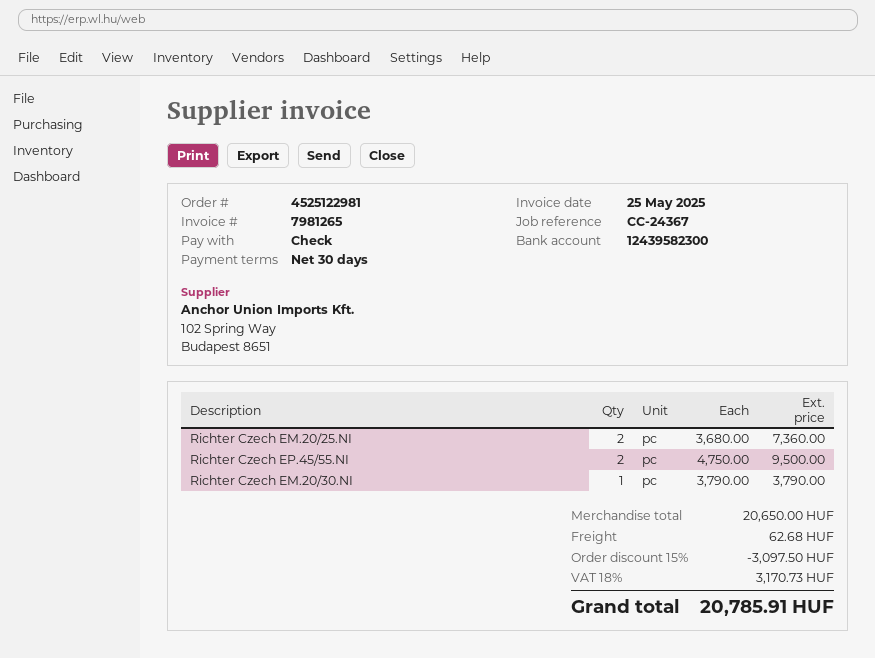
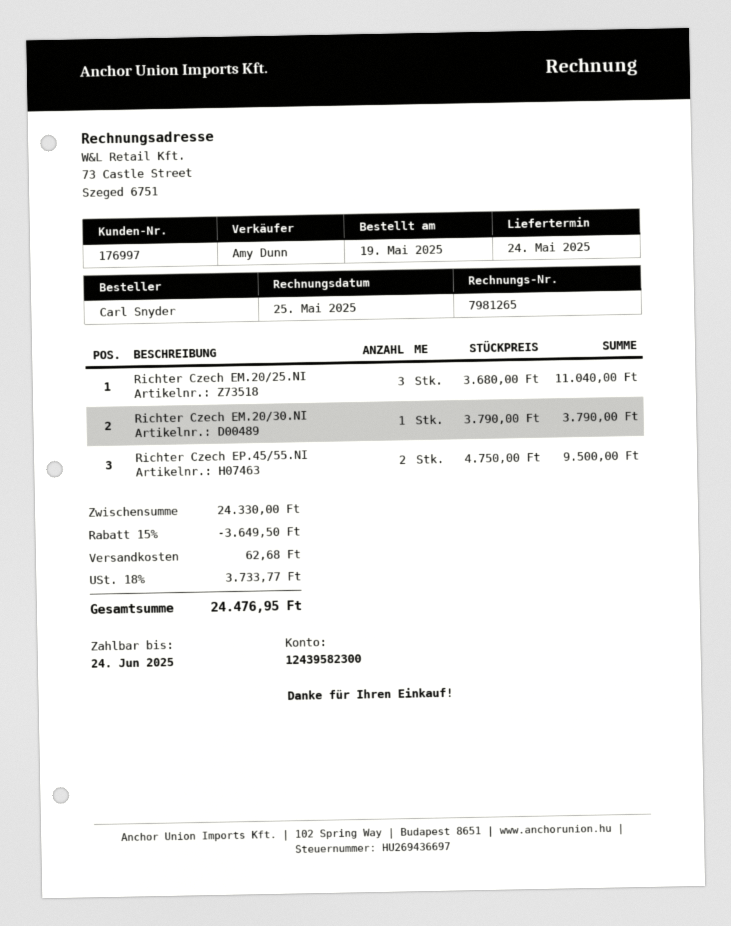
Richter Czech EM.20/25.NI: 2 x 3680.00 = 7360.00 -> 3 x 3680.00 = 11040.00
subtotal: 20650.00 -> 24330.00
discount: 15% = 3097.50 -> 15% = 3649.50
tax: 18% = 3170.73 -> 18% = 3733.77
total: 20785.91 -> 24476.95

